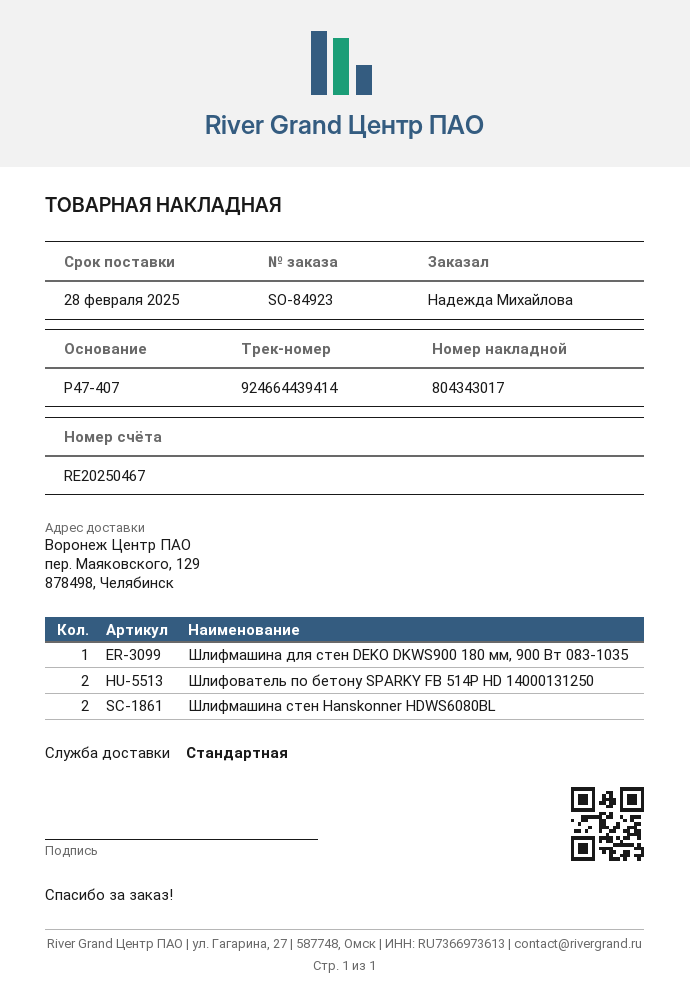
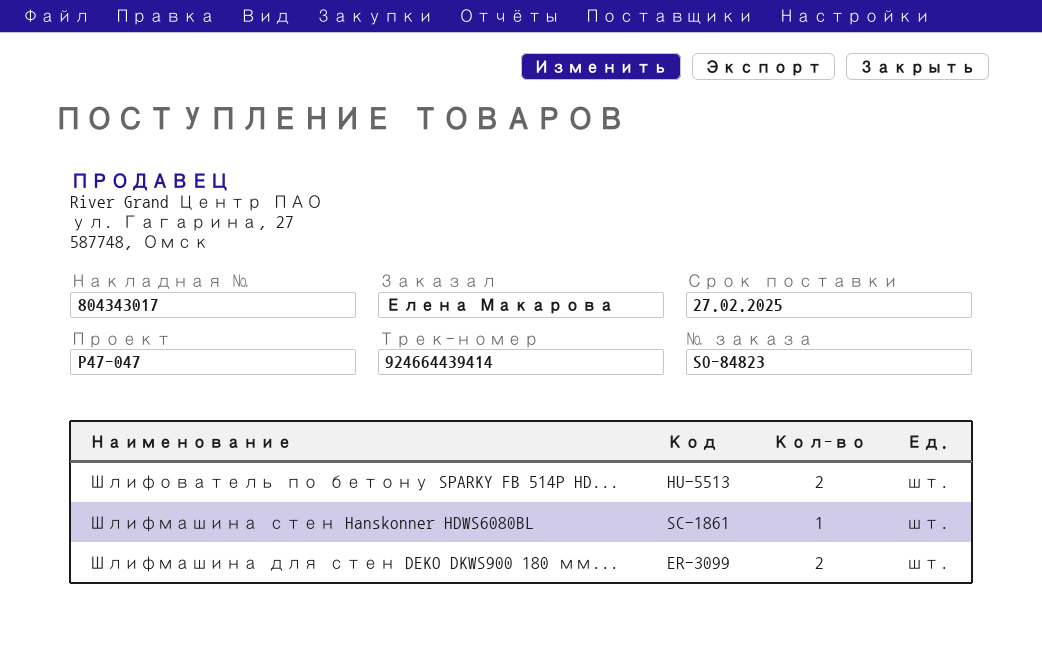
order number: SO-84923 -> SO-84823
delivery date: 2025-02-28 -> 2025-02-27
reference: P47-407 -> P47-047
ordered by: Надежда Михайлова -> Елена Макарова
Шлифмашина для стен DEKO DKWS900 180 мм, 900 Вт 083-1035: 1 -> 2
Шлифмашина стен Hanskonner HDWS6080BL: 2 -> 1

